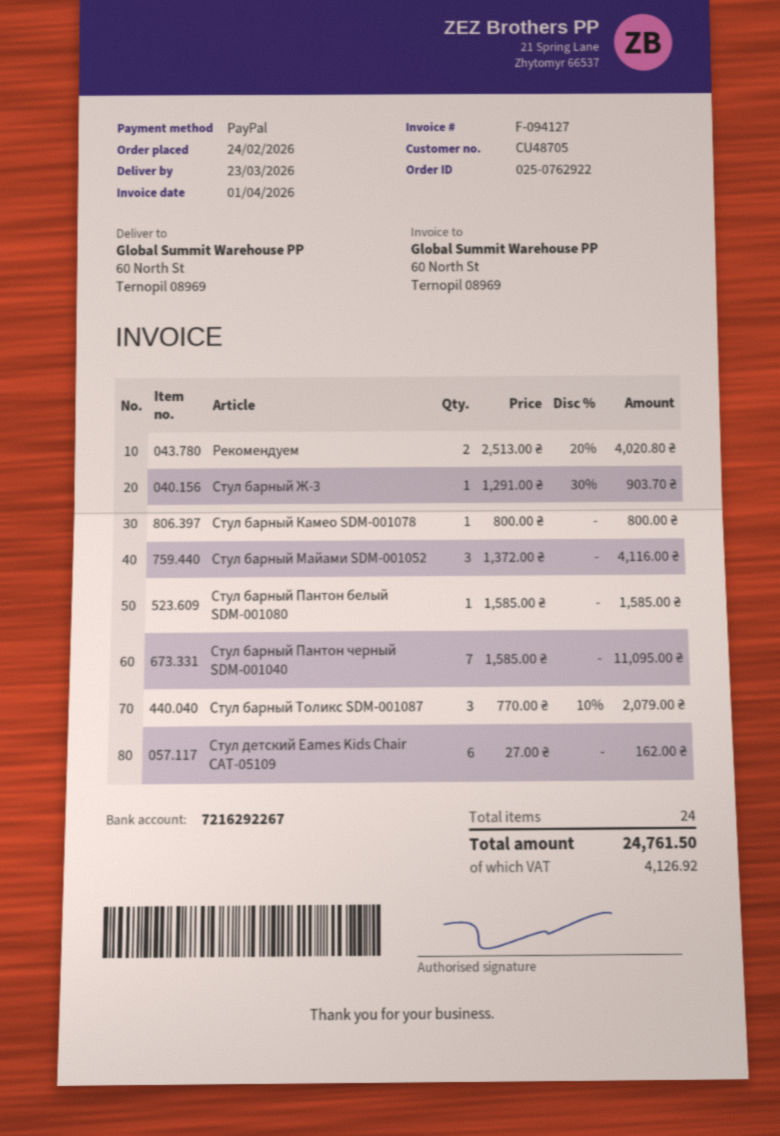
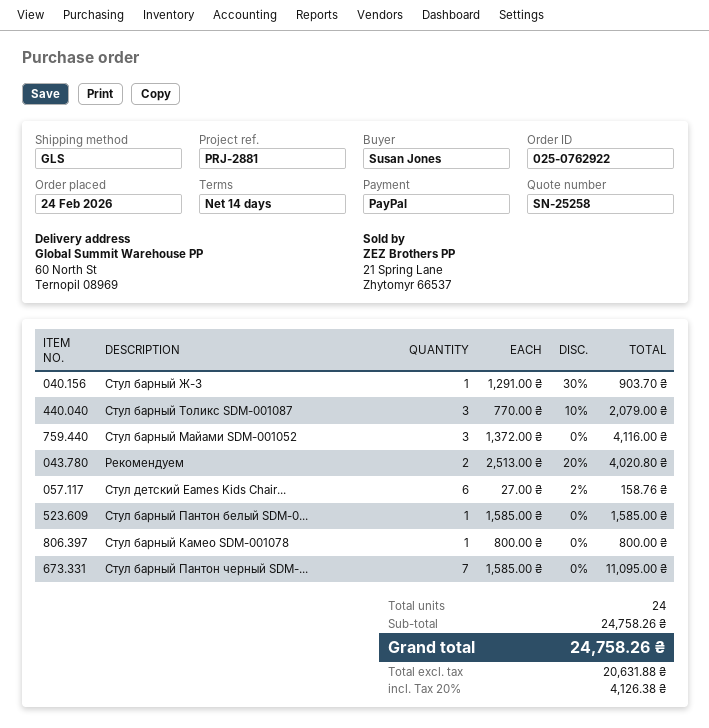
Стул детский Eames Kids Chair CAT-05109: 6 x 27.00 = 162.00 -> 6 x 27.00 - 2% = 158.76
tax: 4126.92 -> 4126.38
total: 24761.50 -> 24758.26

